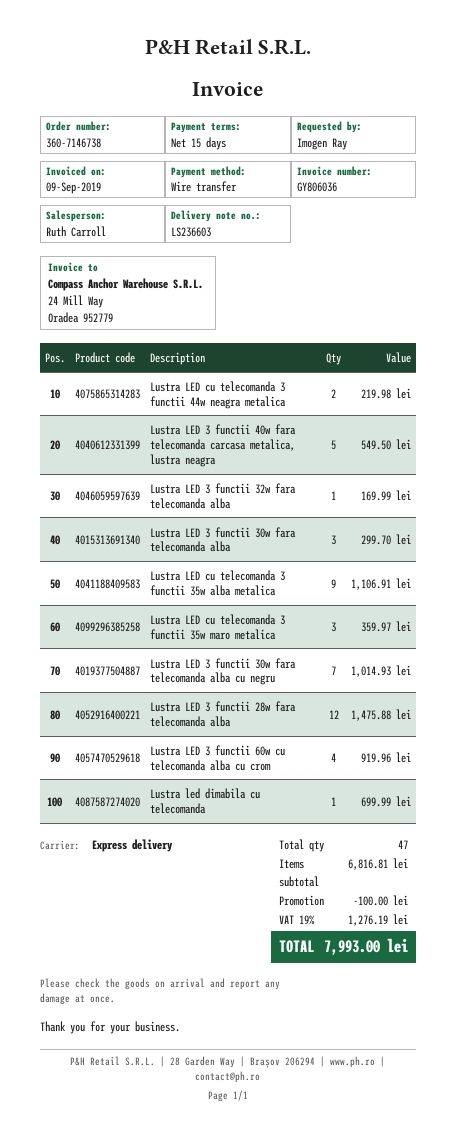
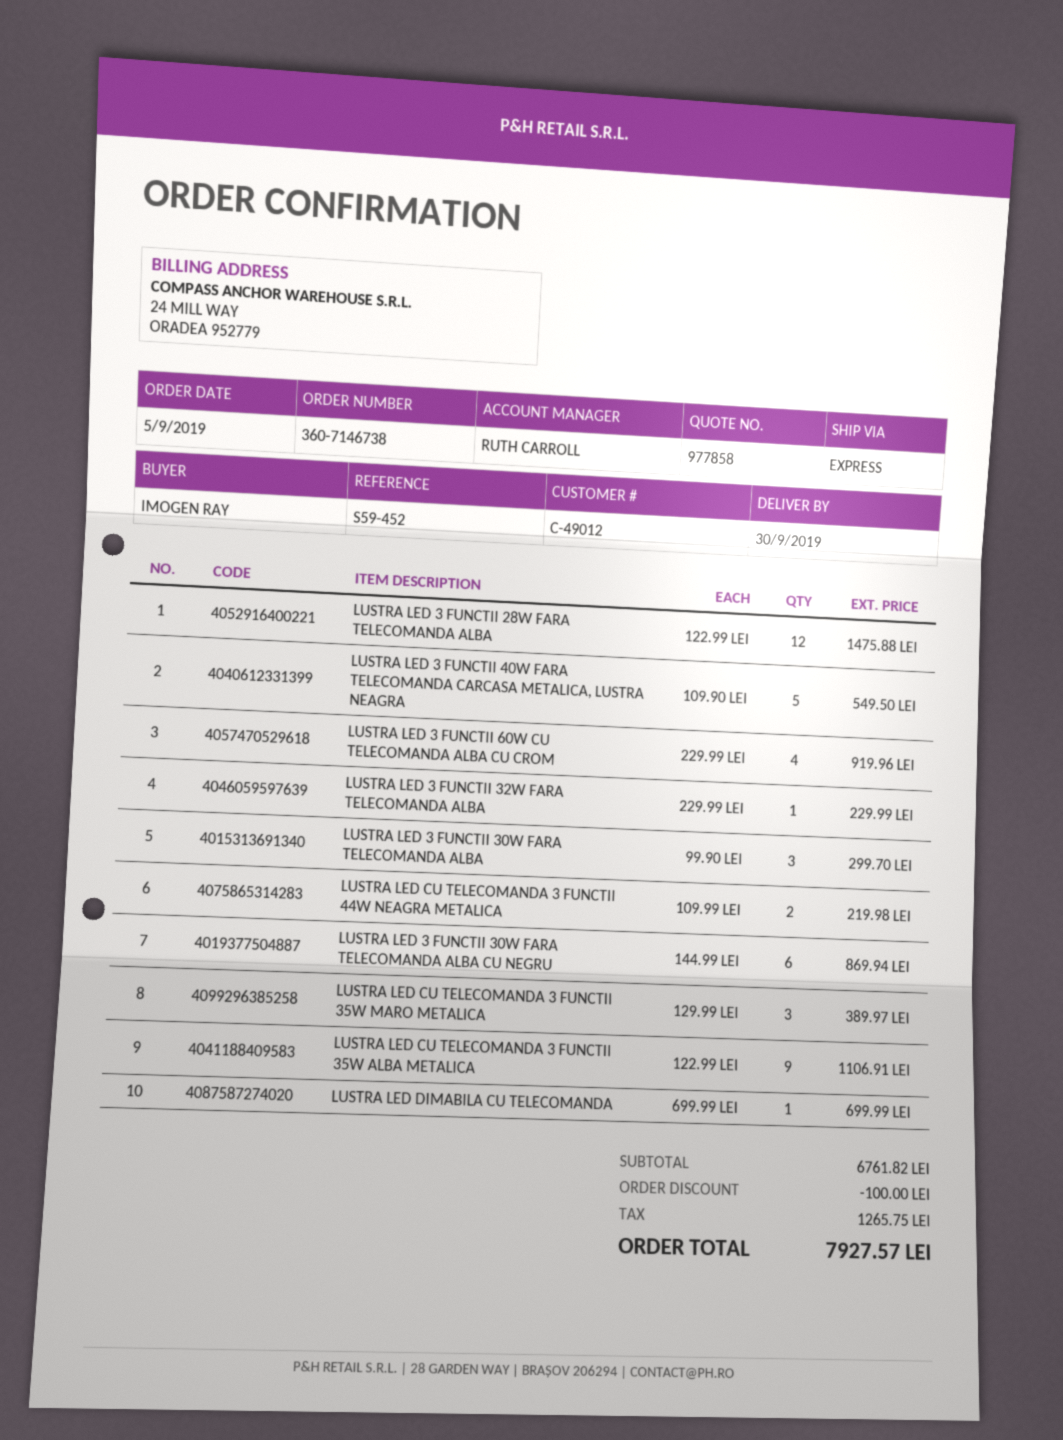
Lustra LED 3 functii 32w fara telecomanda alba: 1 for 169.99 -> 1 for 229.99
Lustra LED cu telecomanda 3 functii 35w maro metalica: 3 for 359.97 -> 3 for 389.97
Lustra LED 3 functii 30w fara telecomanda alba cu negru: 7 for 1014.93 -> 6 for 869.94
subtotal: 6816.81 -> 6761.82
tax: 1276.19 -> 1265.75
total: 7993.00 -> 7927.57

